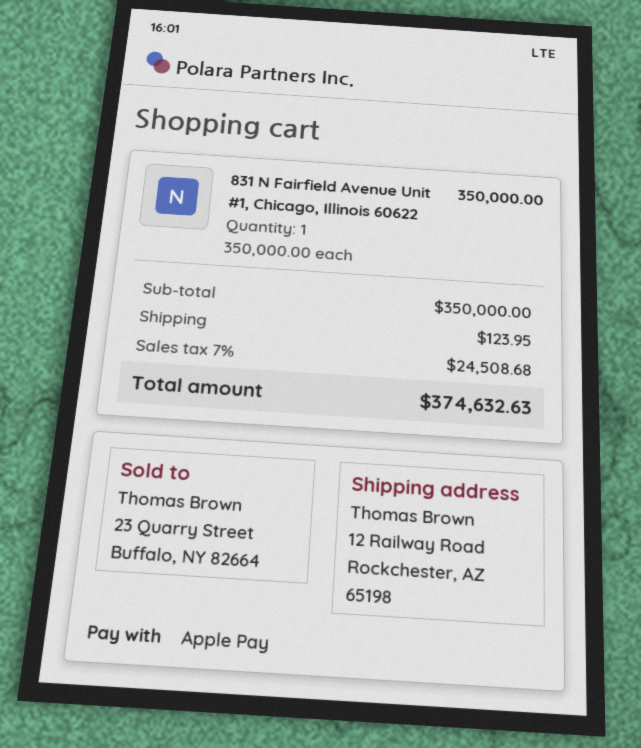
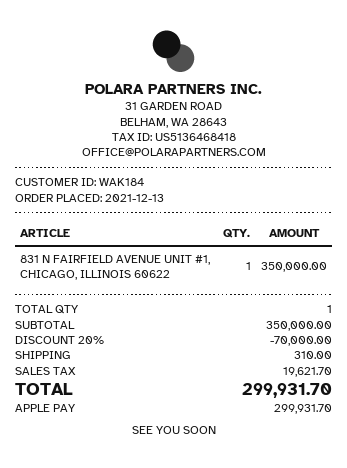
discount: none -> 20% = 70000.00
shipping: 123.95 -> 310.00
tax: 24508.68 -> 19621.70
total: 374632.63 -> 299931.70

